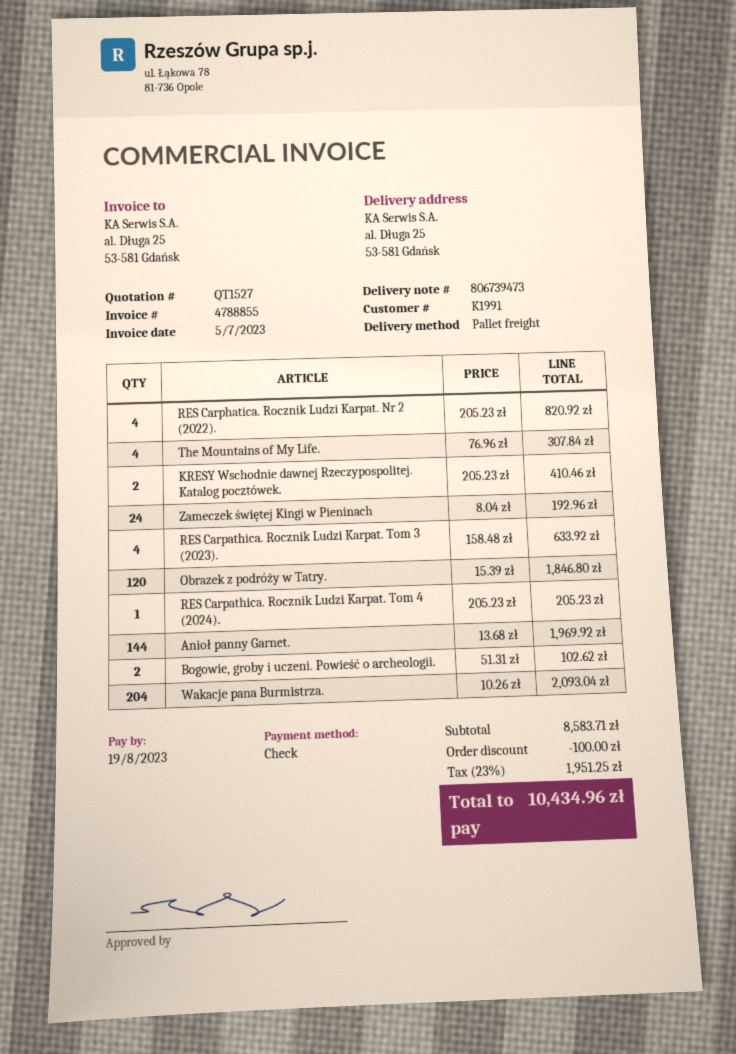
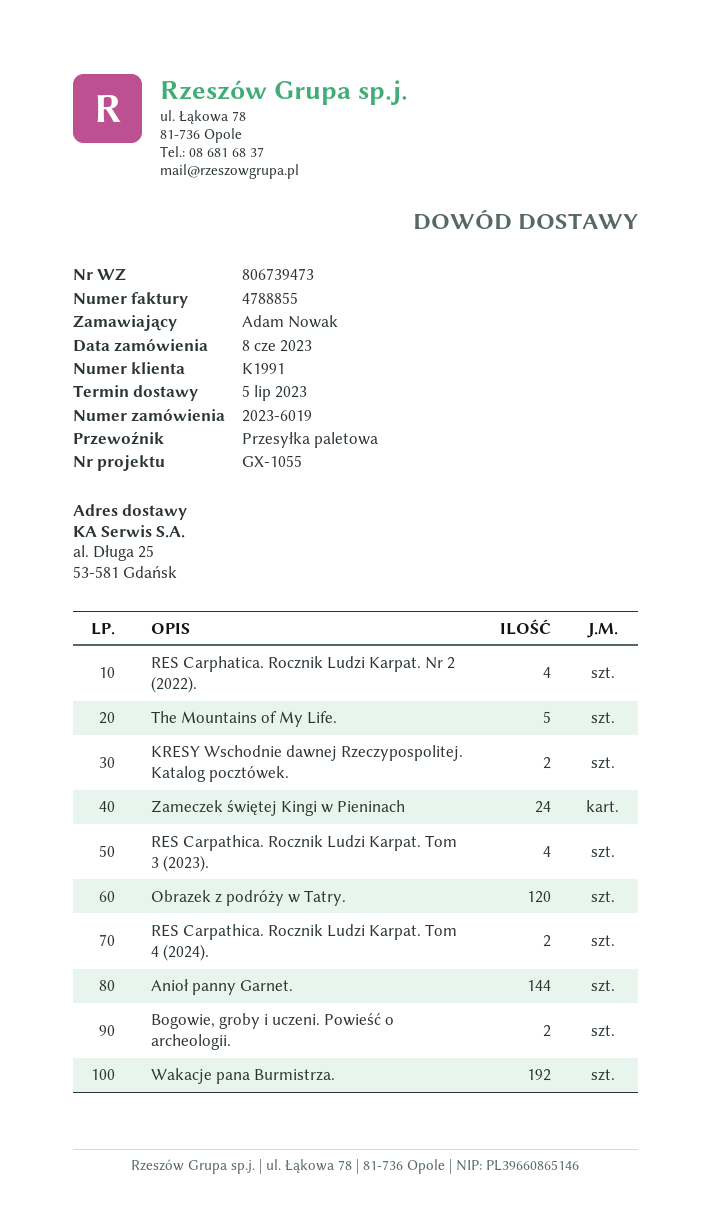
The Mountains of My Life.: 4 -> 5
RES Carpathica. Rocznik Ludzi Karpat. Tom 4 (2024).: 1 -> 2
Wakacje pana Burmistrza.: 204 -> 192

